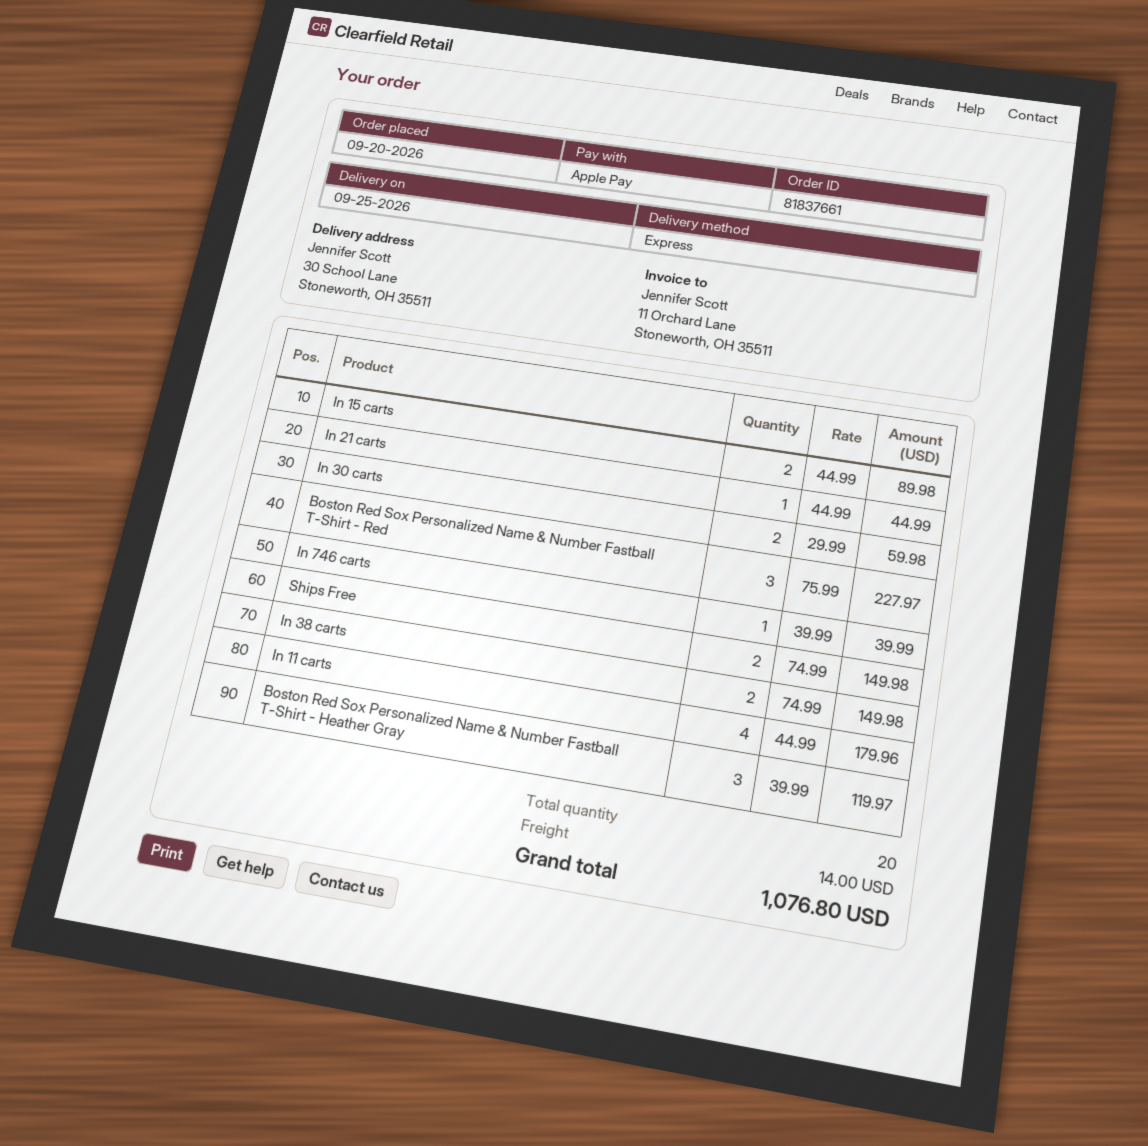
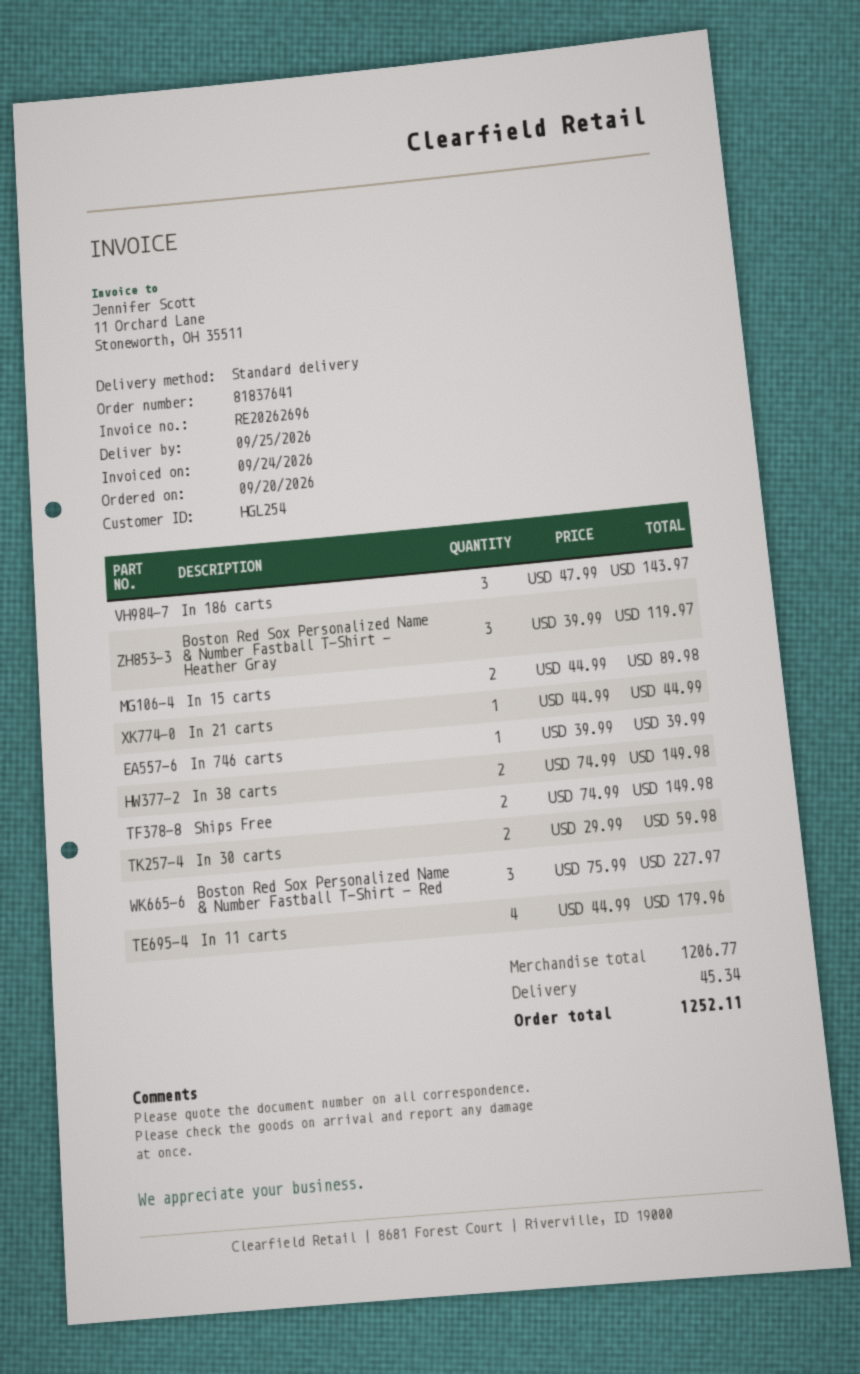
order number: 81837661 -> 81837641
shipping method: express -> standard
In 186 carts: none -> 3 x 47.99 = 143.97
shipping: 14.00 -> 45.34
total: 1076.80 -> 1252.11

